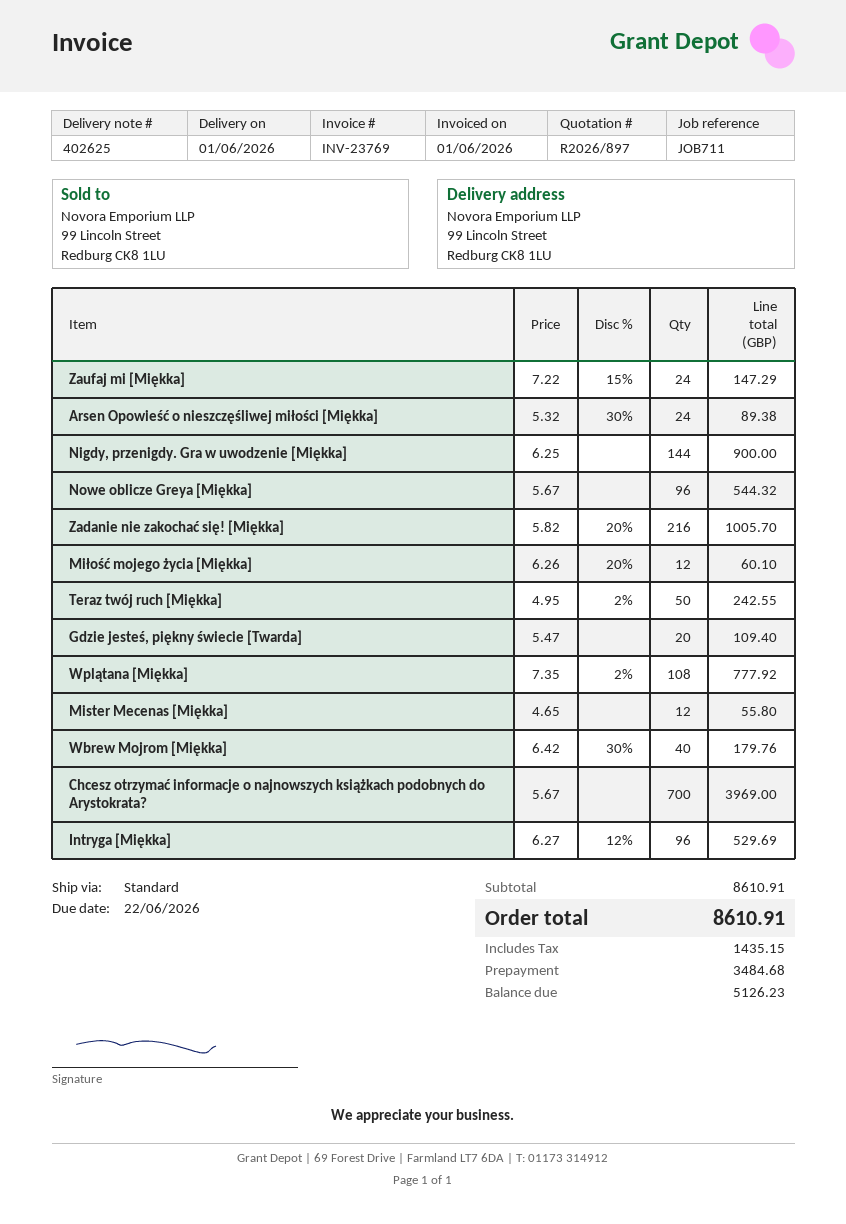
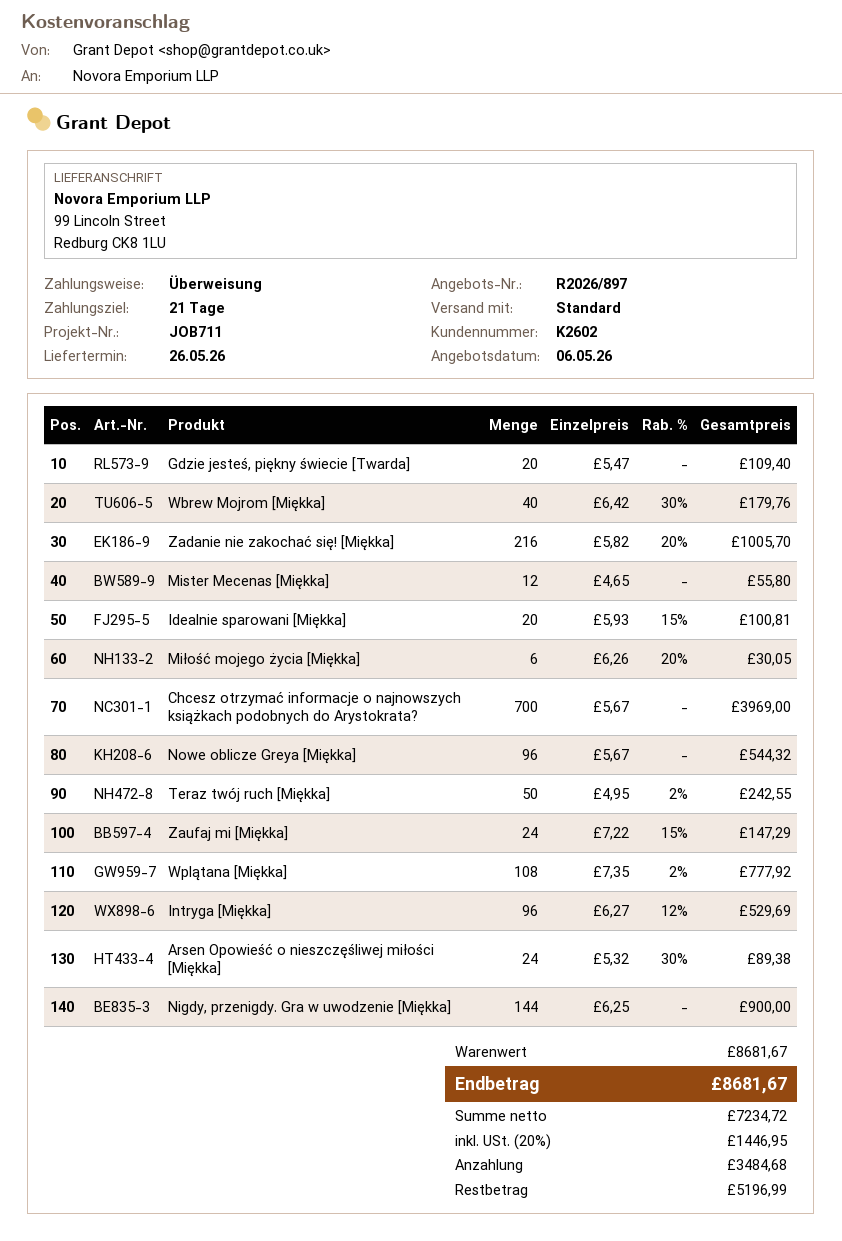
delivery date: 2026-06-01 -> 2026-05-26
Miłość mojego życia [Miękka]: 12 x 6.26 - 20% = 60.10 -> 6 x 6.26 - 20% = 30.05
Idealnie sparowani [Miękka]: none -> 20 x 5.93 - 15% = 100.81
subtotal: 8610.91 -> 8681.67
tax: 1435.15 -> 1446.95
total: 8610.91 -> 8681.67
balance: 5126.23 -> 5196.99

